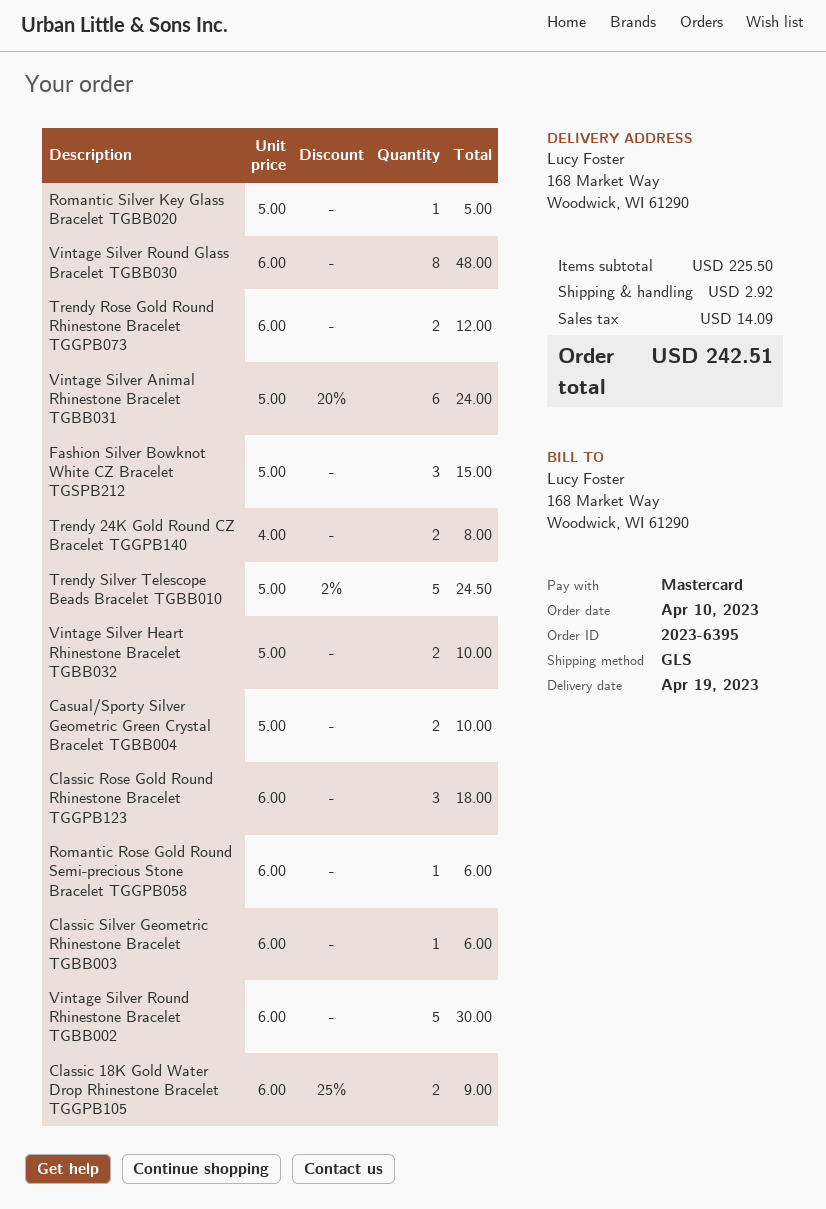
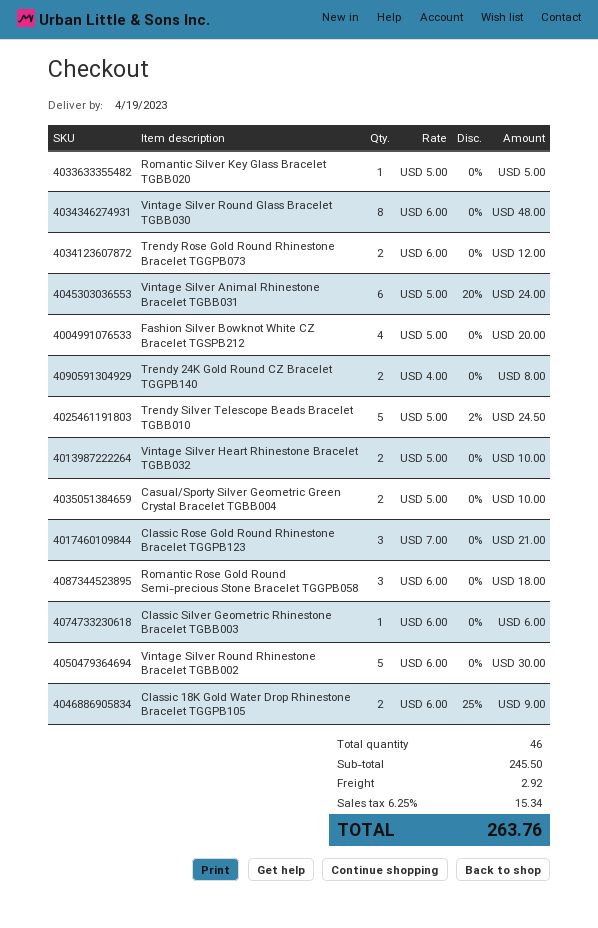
Fashion Silver Bowknot White CZ Bracelet TGSPB212: 3 x 5.00 = 15.00 -> 4 x 5.00 = 20.00
Classic Rose Gold Round Rhinestone Bracelet TGGPB123: 3 x 6.00 = 18.00 -> 3 x 7.00 = 21.00
Romantic Rose Gold Round Semi-precious Stone Bracelet TGGPB058: 1 x 6.00 = 6.00 -> 3 x 6.00 = 18.00
subtotal: 225.50 -> 245.50
tax: 14.09 -> 15.34
total: 242.51 -> 263.76

